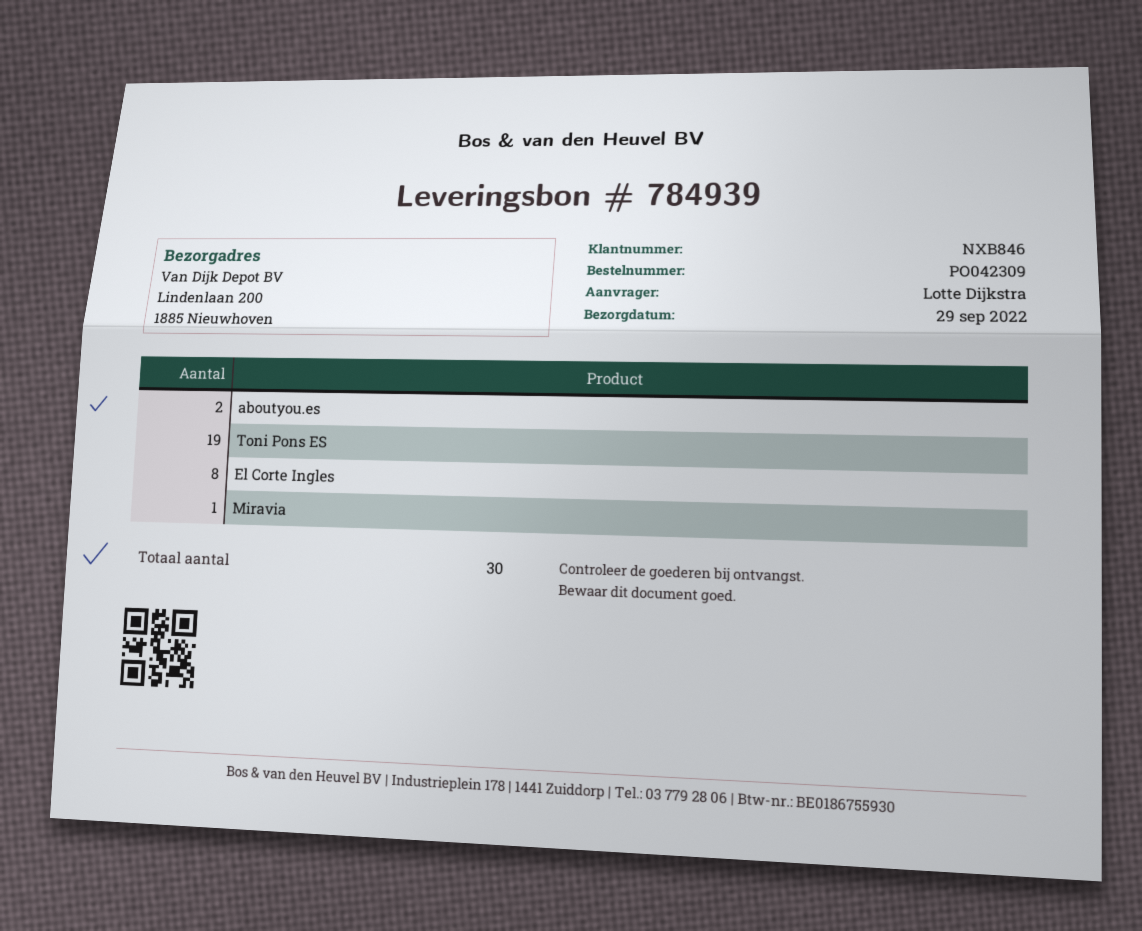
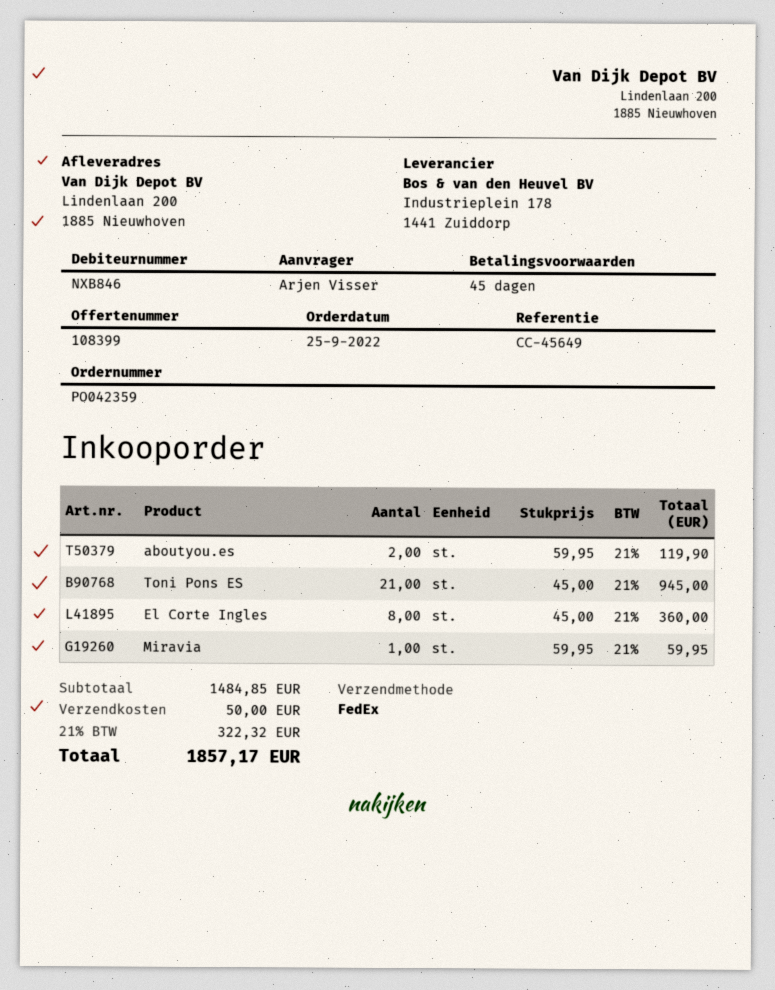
order number: PO042309 -> PO042359
ordered by: Lotte Dijkstra -> Arjen Visser
Toni Pons ES: 19 -> 21

